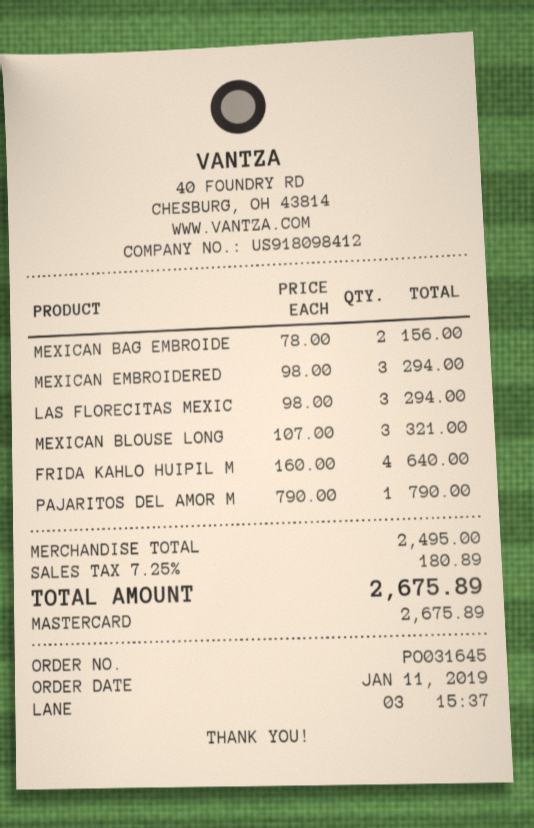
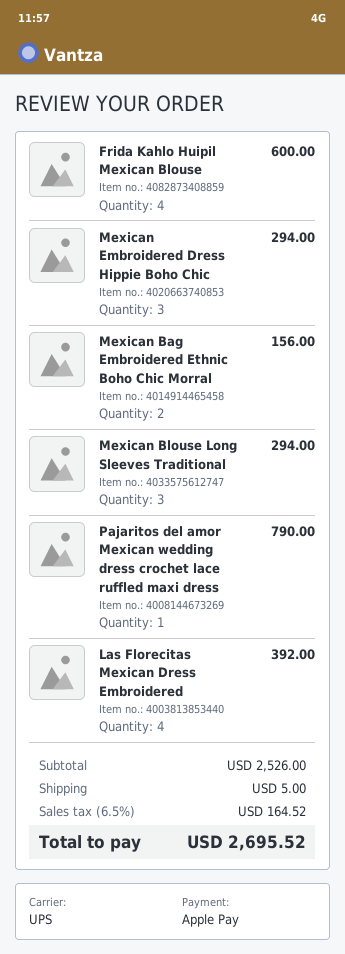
payment method: Mastercard -> Apple Pay
LAS FLORECITAS MEXIC: 3 for 294.00 -> 4 for 392.00
MEXICAN BLOUSE LONG: 3 for 321.00 -> 3 for 294.00
FRIDA KAHLO HUIPIL M: 4 for 640.00 -> 4 for 600.00
subtotal: 2495.00 -> 2526.00
shipping: none -> 5.00
tax: 7.25% = 180.89 -> 6.5% = 164.52
total: 2675.89 -> 2695.52

